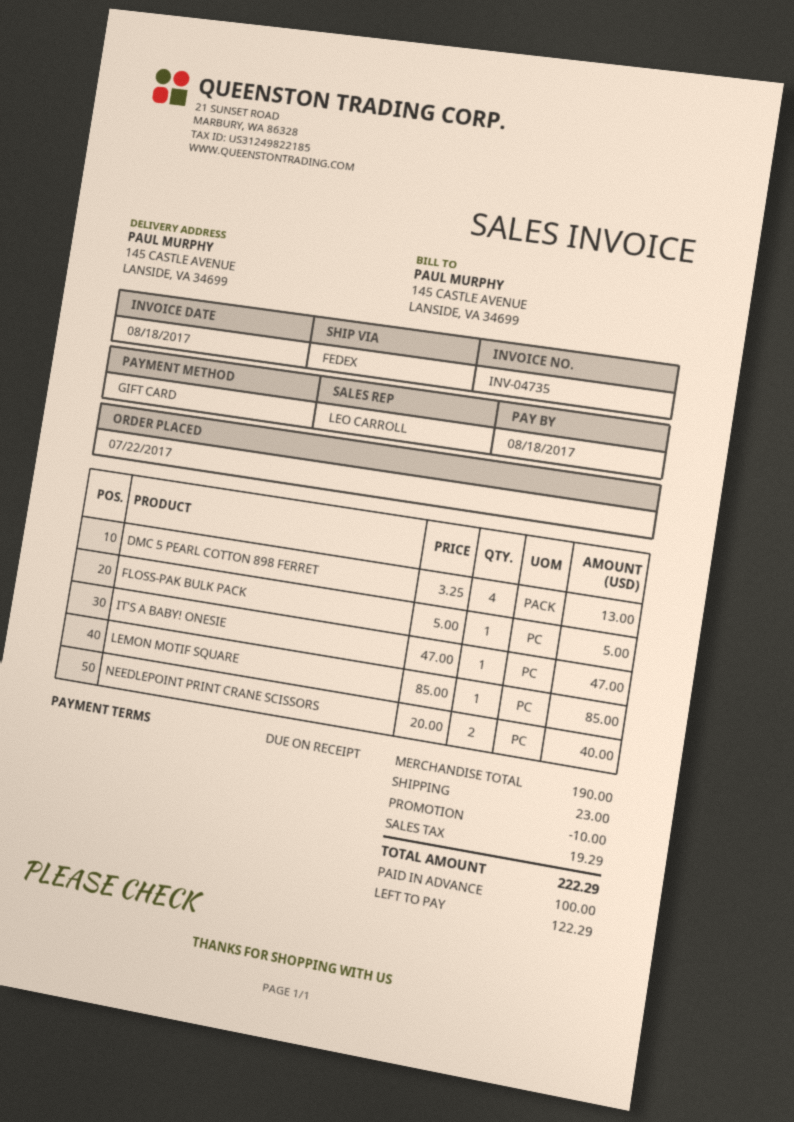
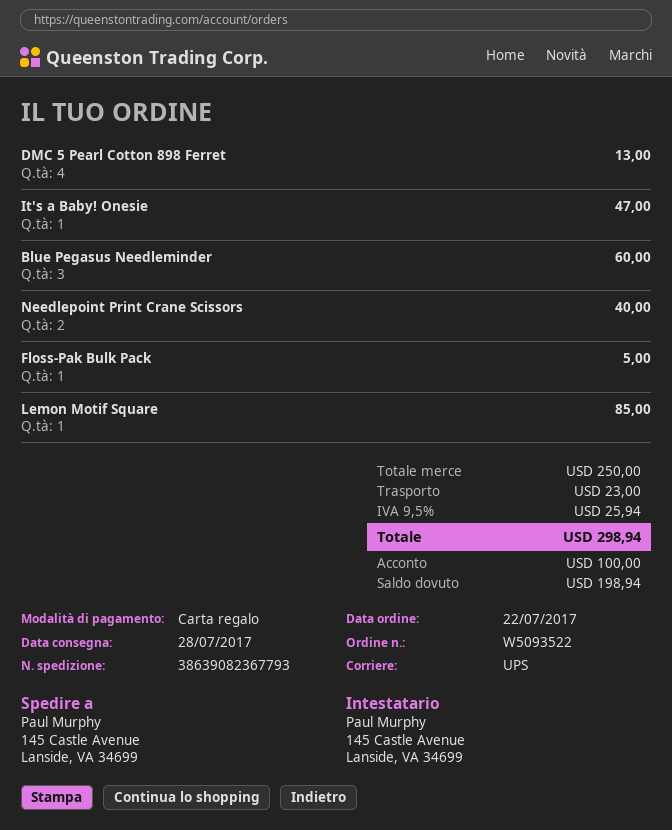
shipping method: FedEx -> UPS
Blue Pegasus Needleminder: none -> 3 for 60.00
subtotal: 190.00 -> 250.00
discount: 10.00 -> none
tax: 19.29 -> 25.94
total: 222.29 -> 298.94
balance: 122.29 -> 198.94

